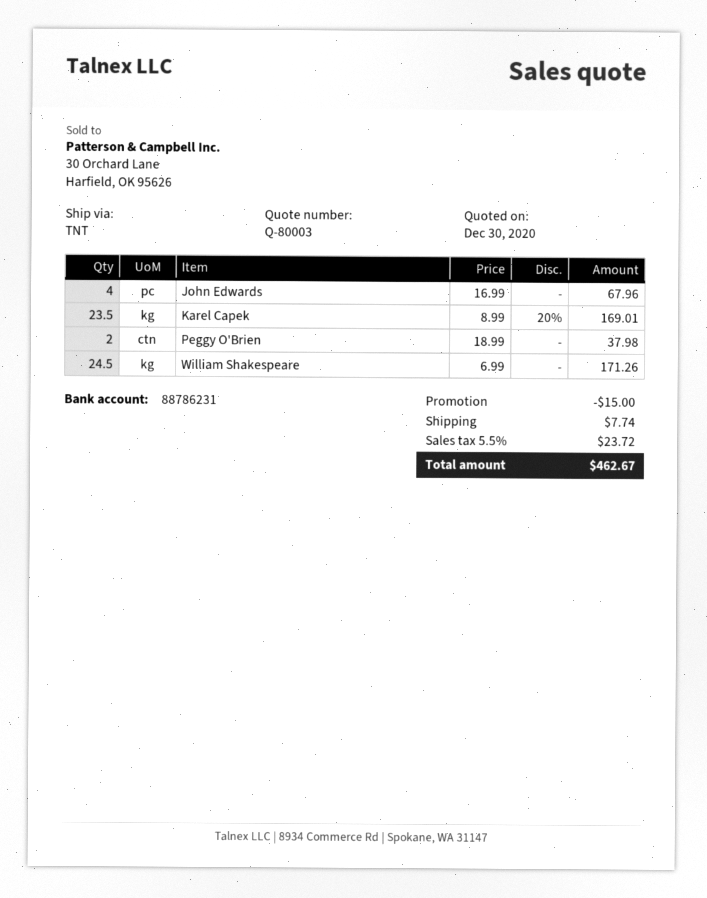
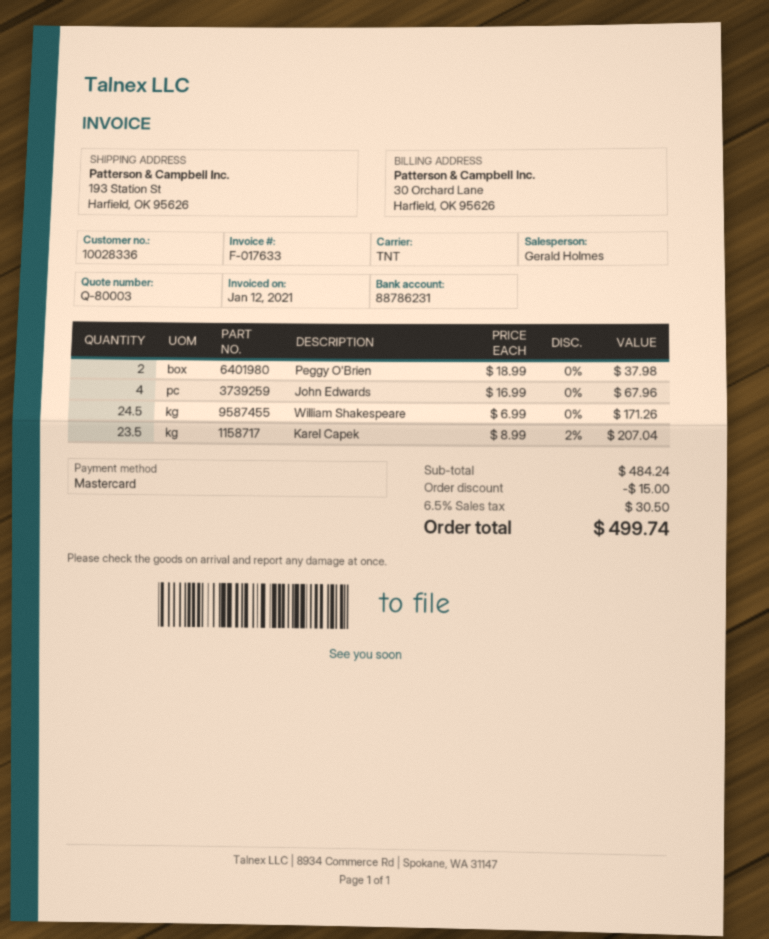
Karel Capek: 23.5 x 8.99 - 20% = 169.01 -> 23.5 x 8.99 - 2% = 207.04
shipping: 7.74 -> none
tax: 5.5% = 23.72 -> 6.5% = 30.50
total: 462.67 -> 499.74

